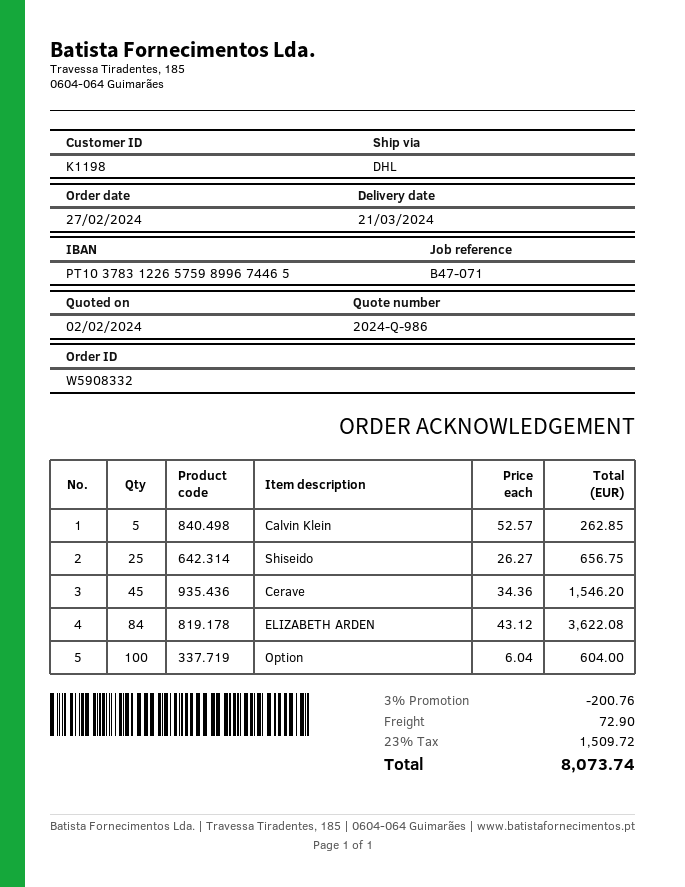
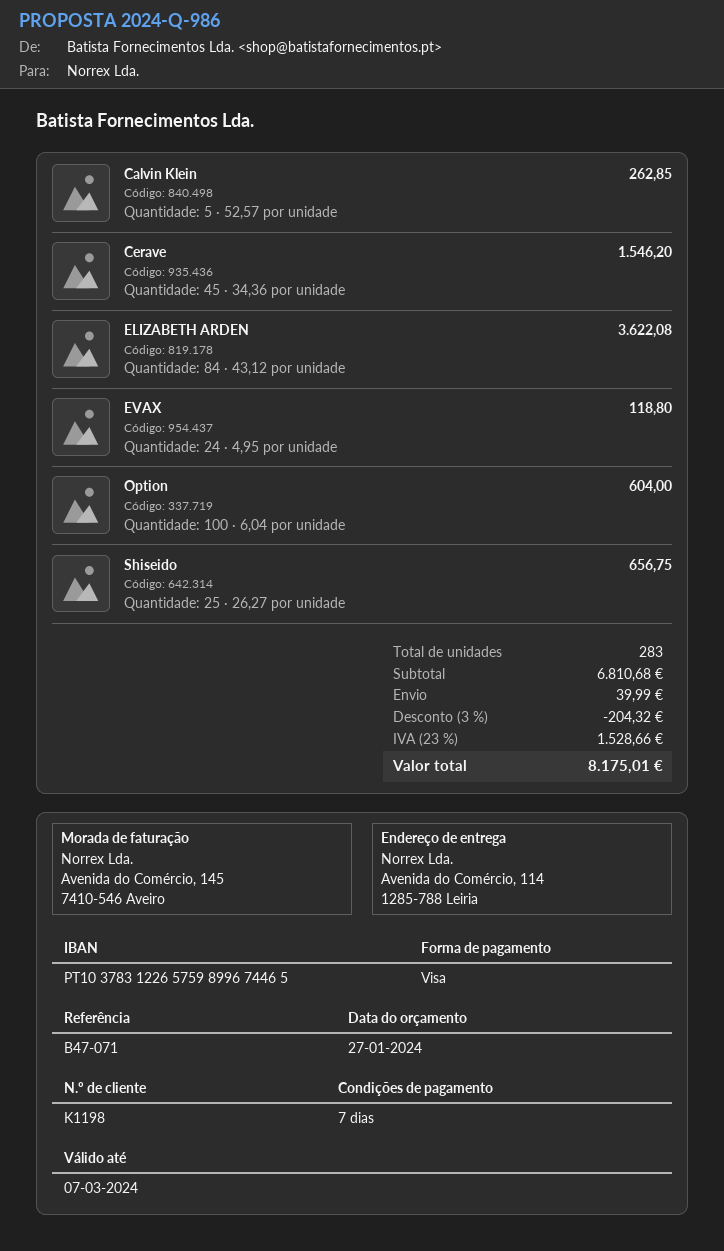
quote date: 2024-02-02 -> 2024-01-27
EVAX: none -> 24 x 4.95 = 118.80
discount: 3% = 200.76 -> 3% = 204.32
shipping: 72.90 -> 39.99
tax: 23% = 1509.72 -> 23% = 1528.66
total: 8073.74 -> 8175.01

